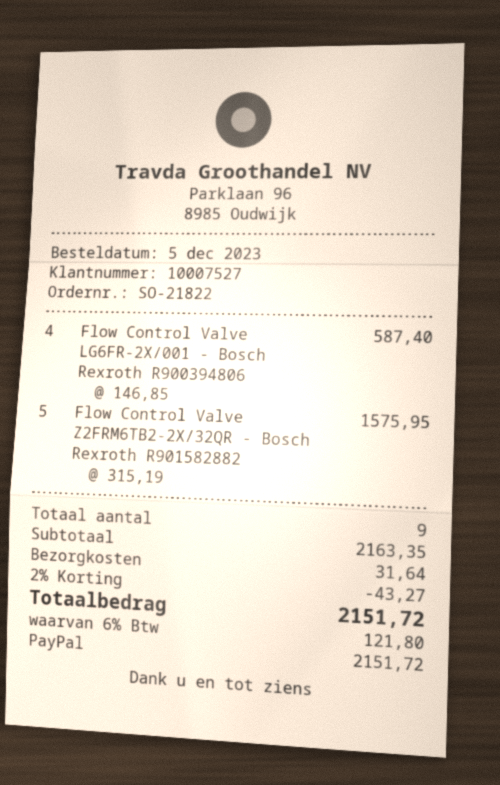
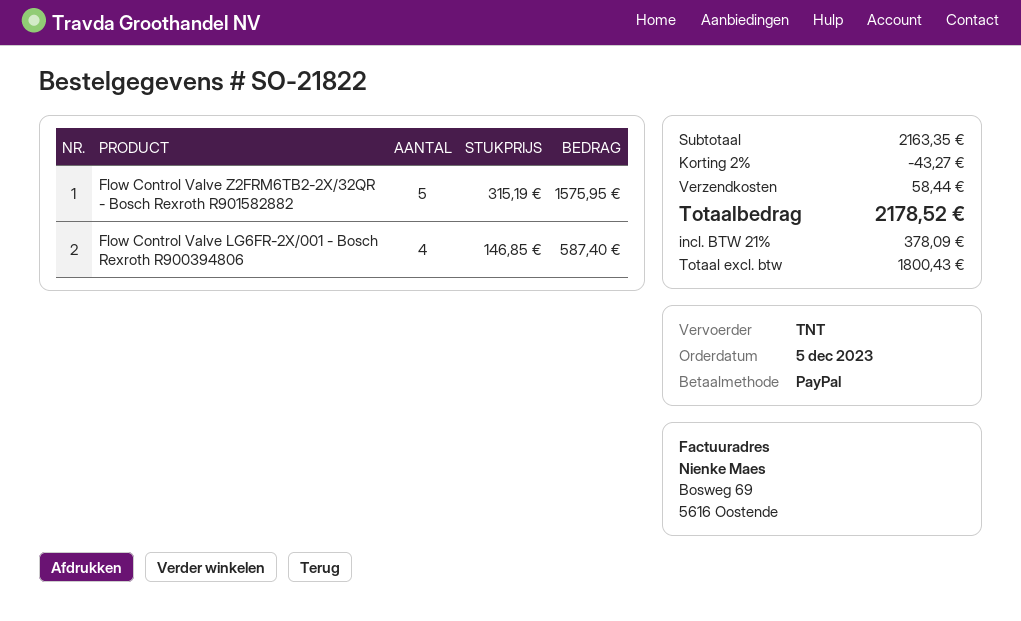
shipping: 31.64 -> 58.44
tax: 6% = 121.80 -> 21% = 378.09
total: 2151.72 -> 2178.52

